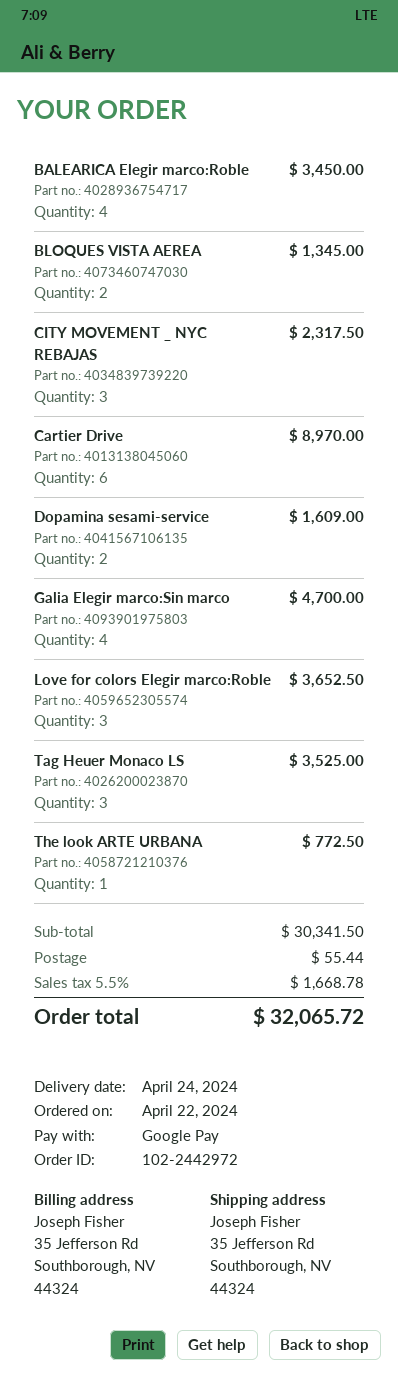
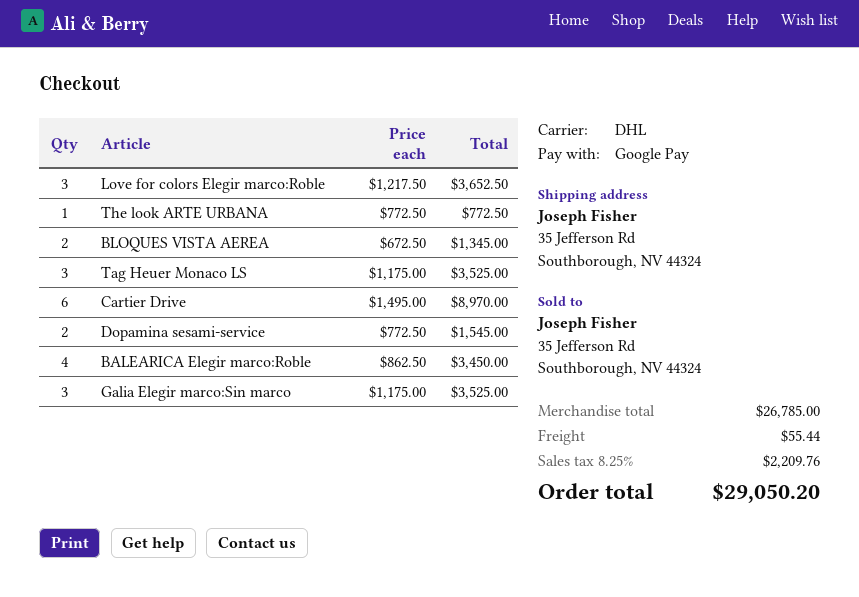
CITY MOVEMENT _ NYC REBAJAS: 3 for 2317.50 -> none
Dopamina sesami-service: 2 for 1609.00 -> 2 for 1545.00
Galia Elegir marco:Sin marco: 4 for 4700.00 -> 3 for 3525.00
subtotal: 30341.50 -> 26785.00
tax: 5.5% = 1668.78 -> 8.25% = 2209.76
total: 32065.72 -> 29050.20

